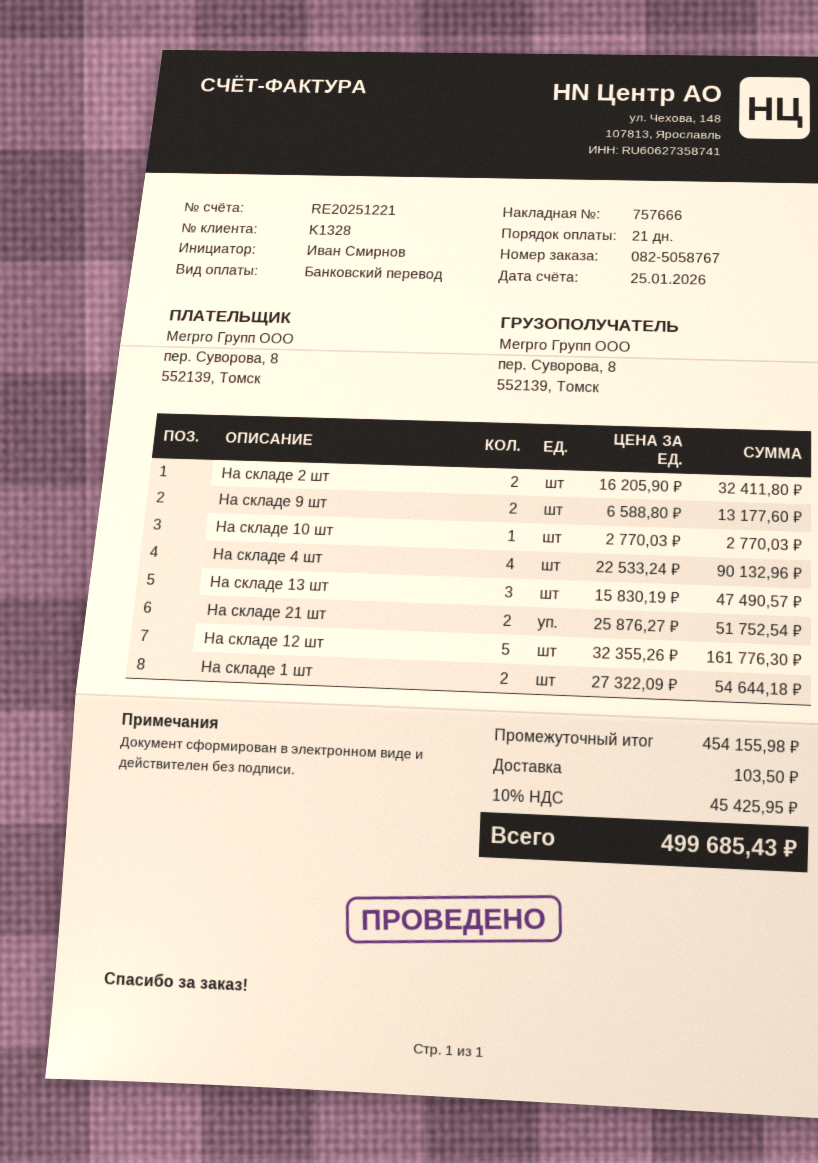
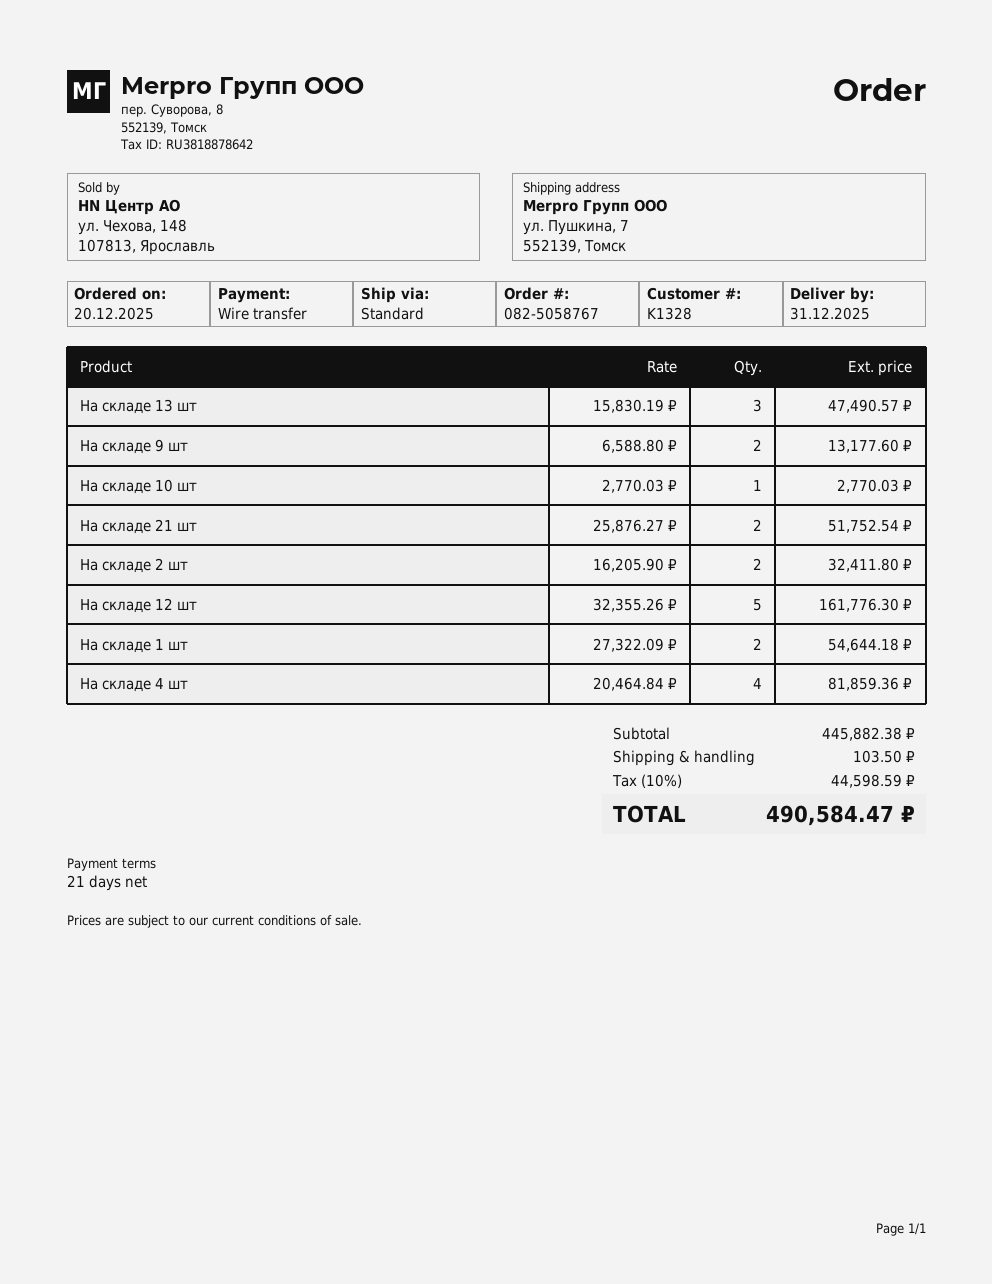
ship to: пер. Суворова, 8, 552139, Томск -> ул. Пушкина, 7, 552139, Томск
На складе 4 шт: 4 x 22533.24 = 90132.96 -> 4 x 20464.84 = 81859.36
subtotal: 454155.98 -> 445882.38
tax: 10% = 45425.95 -> 10% = 44598.59
total: 499685.43 -> 490584.47

